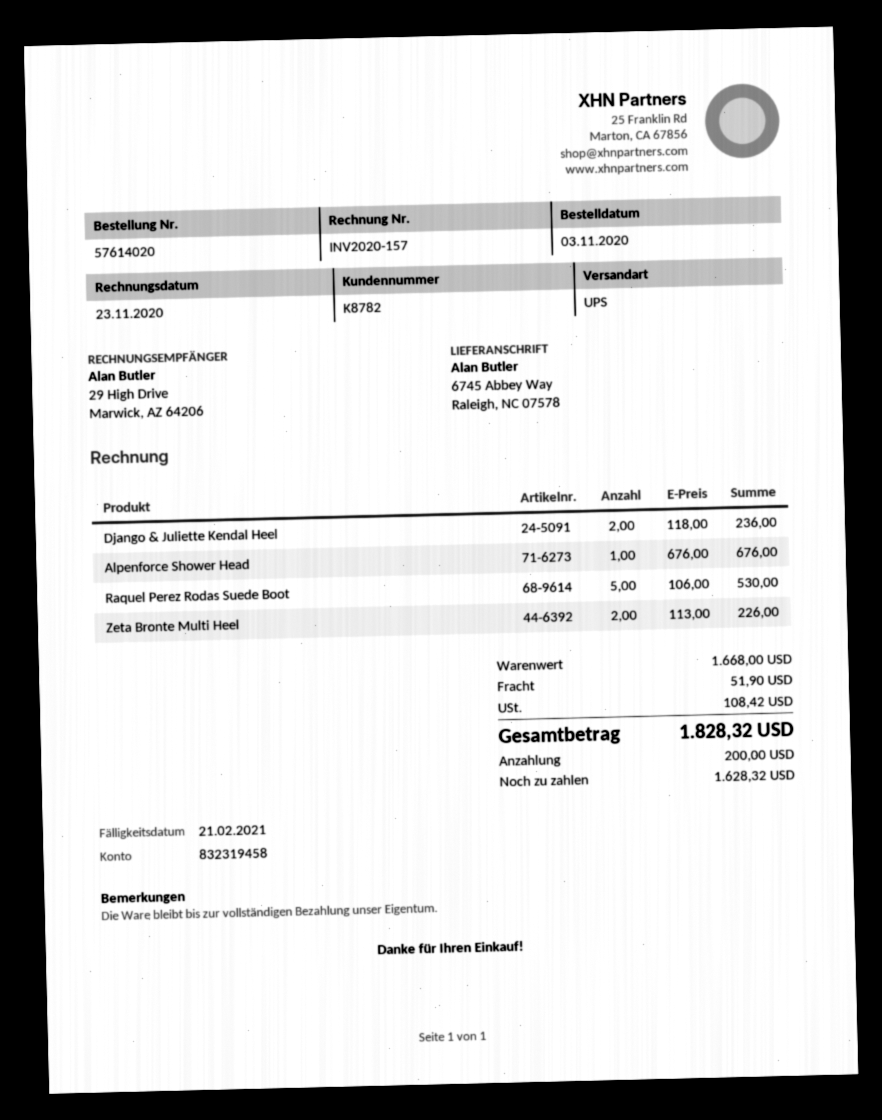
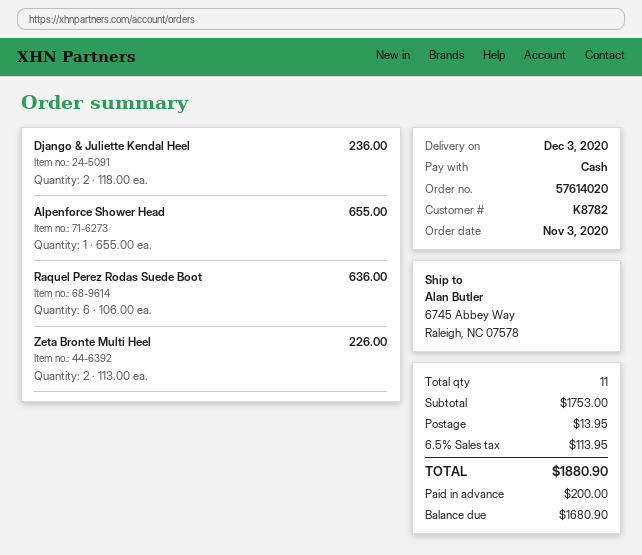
Alpenforce Shower Head: 1 x 676.00 = 676.00 -> 1 x 655.00 = 655.00
Raquel Perez Rodas Suede Boot: 5 x 106.00 = 530.00 -> 6 x 106.00 = 636.00
subtotal: 1668.00 -> 1753.00
shipping: 51.90 -> 13.95
tax: 108.42 -> 113.95
total: 1828.32 -> 1880.90
balance: 1628.32 -> 1680.90

